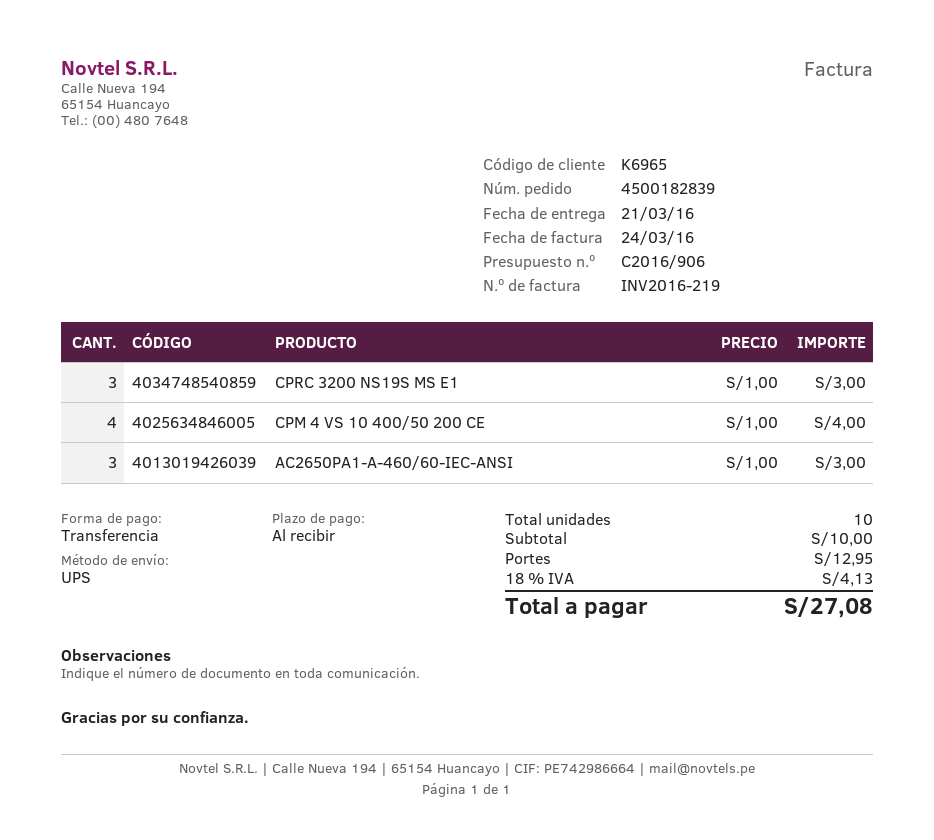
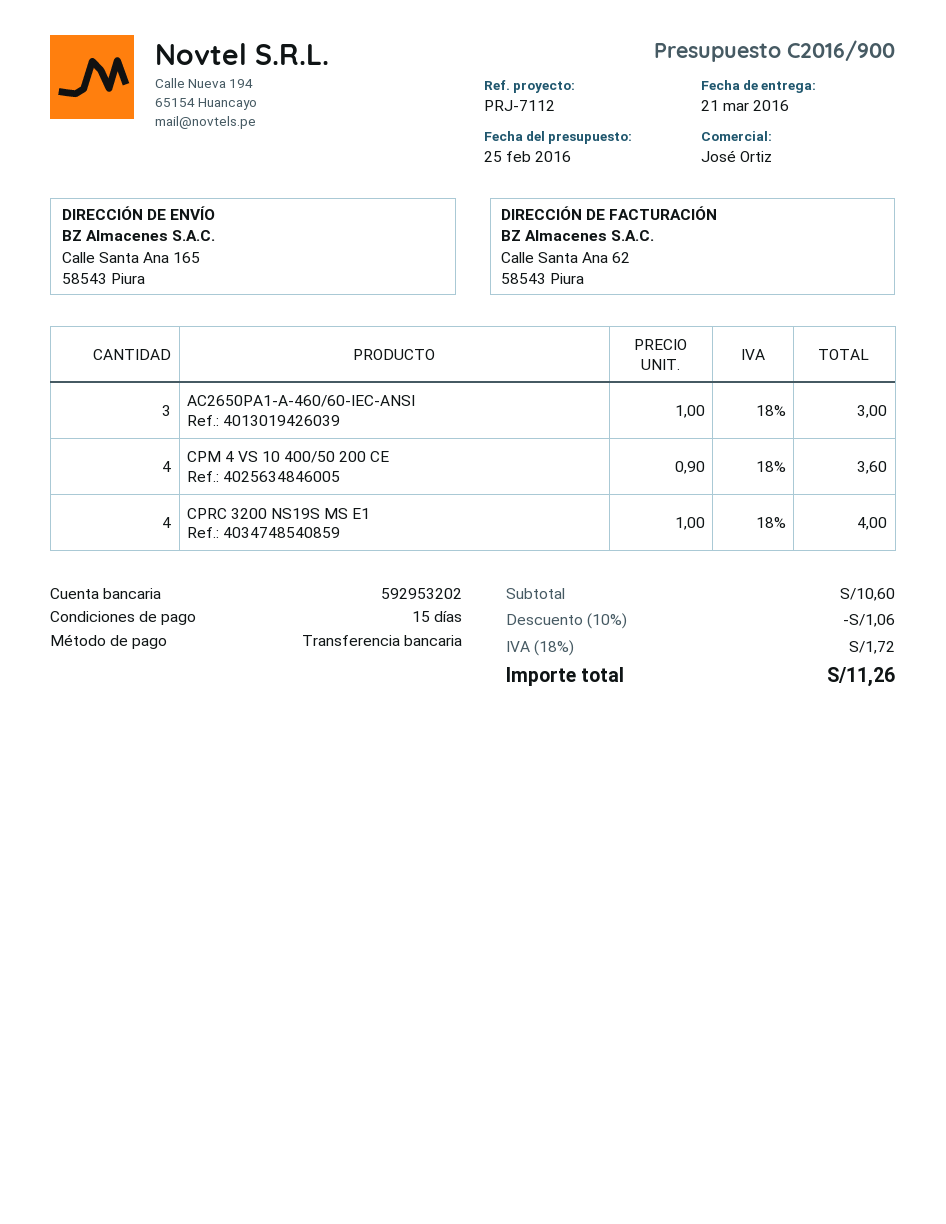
quote number: C2016/906 -> C2016/900
payment terms: on receipt -> 15 days
CPRC 3200 NS19S MS E1: 3 x 1.00 = 3.00 -> 4 x 1.00 = 4.00
CPM 4 VS 10 400/50 200 CE: 4 x 1.00 = 4.00 -> 4 x 0.90 = 3.60
subtotal: 10.00 -> 10.60
discount: none -> 10% = 1.06
shipping: 12.95 -> none
tax: 18% = 4.13 -> 18% = 1.72
total: 27.08 -> 11.26

